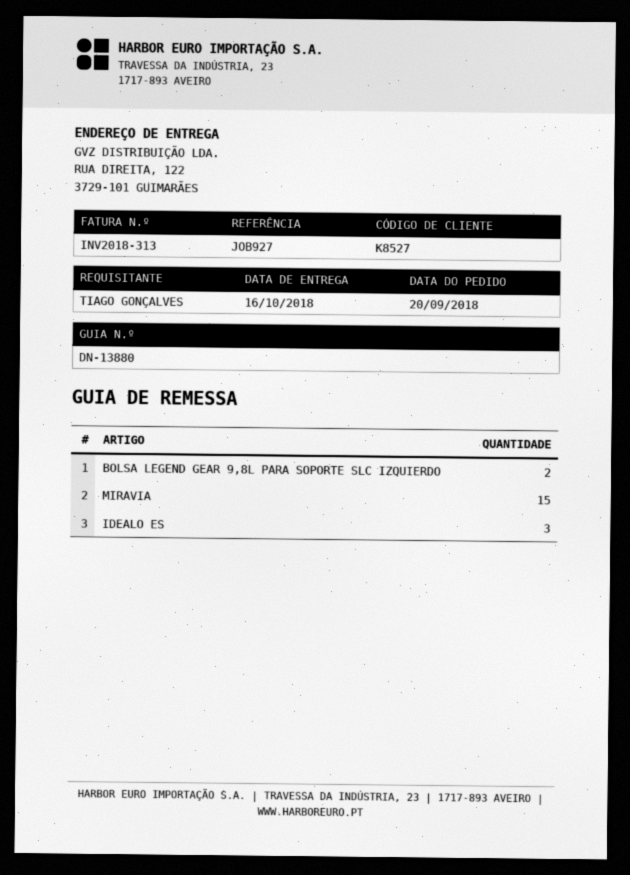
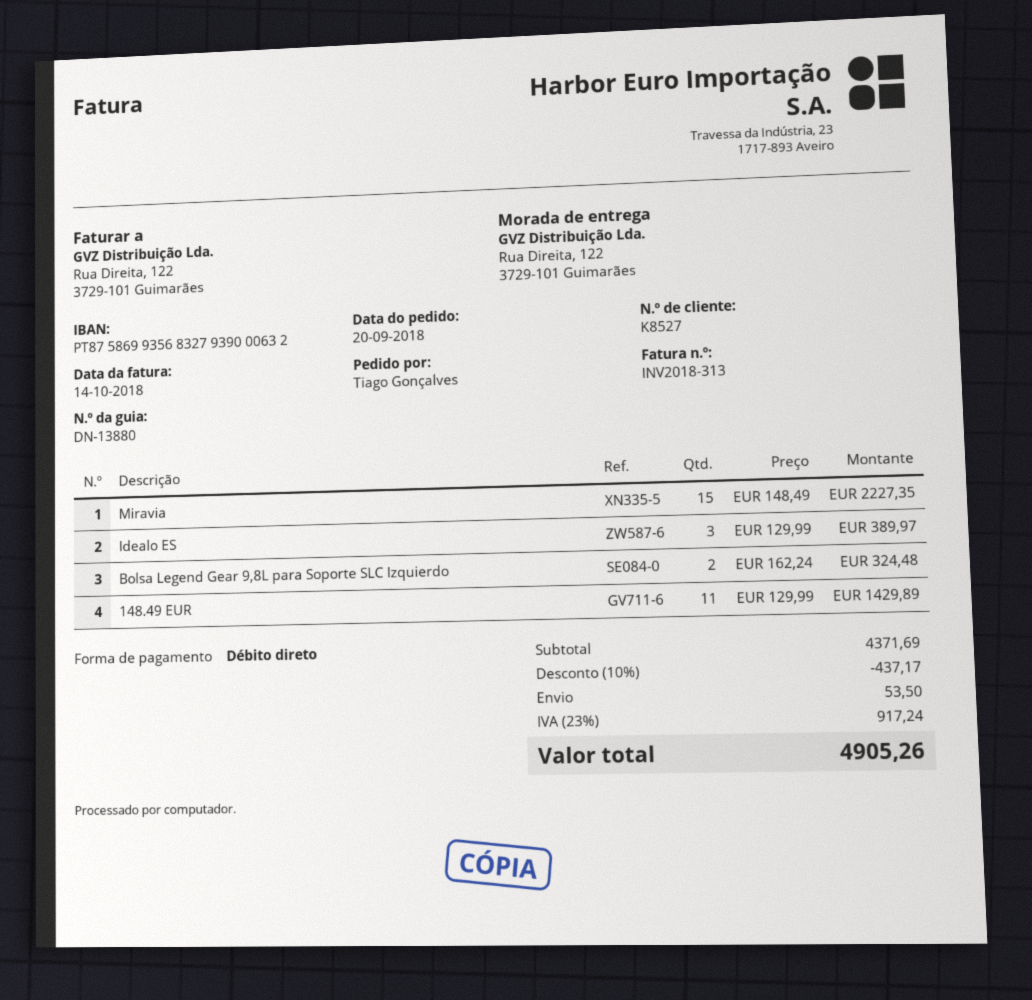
148.49 EUR: none -> 11

